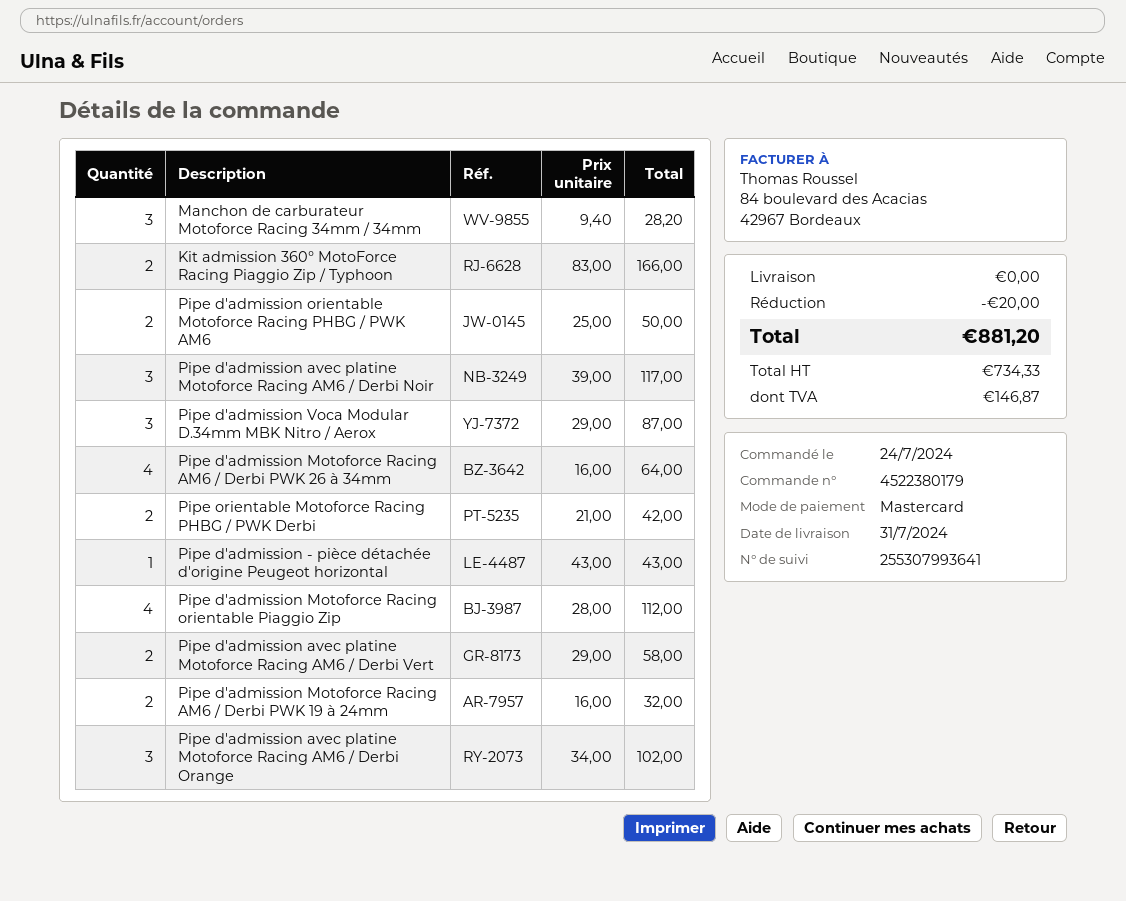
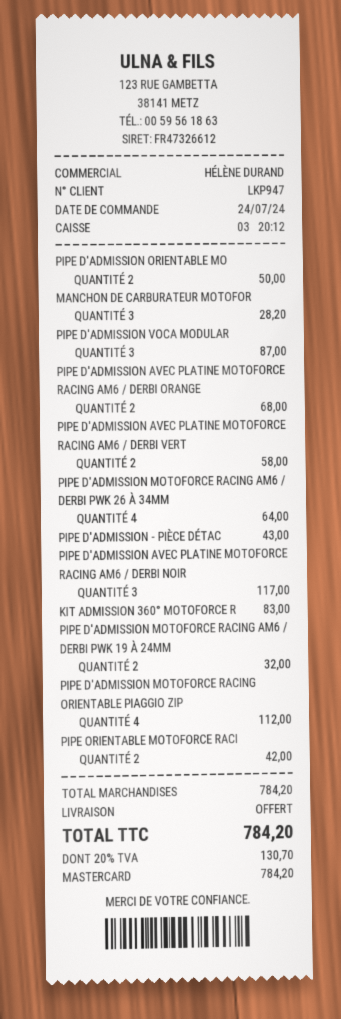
Kit admission 360° MotoForce Racing Piaggio Zip / Typhoon: 2 for 166.00 -> 1 for 83.00
Pipe d'admission avec platine Motoforce Racing AM6 / Derbi Orange: 3 for 102.00 -> 2 for 68.00
discount: 20.00 -> none
tax: 146.87 -> 130.70
total: 881.20 -> 784.20

